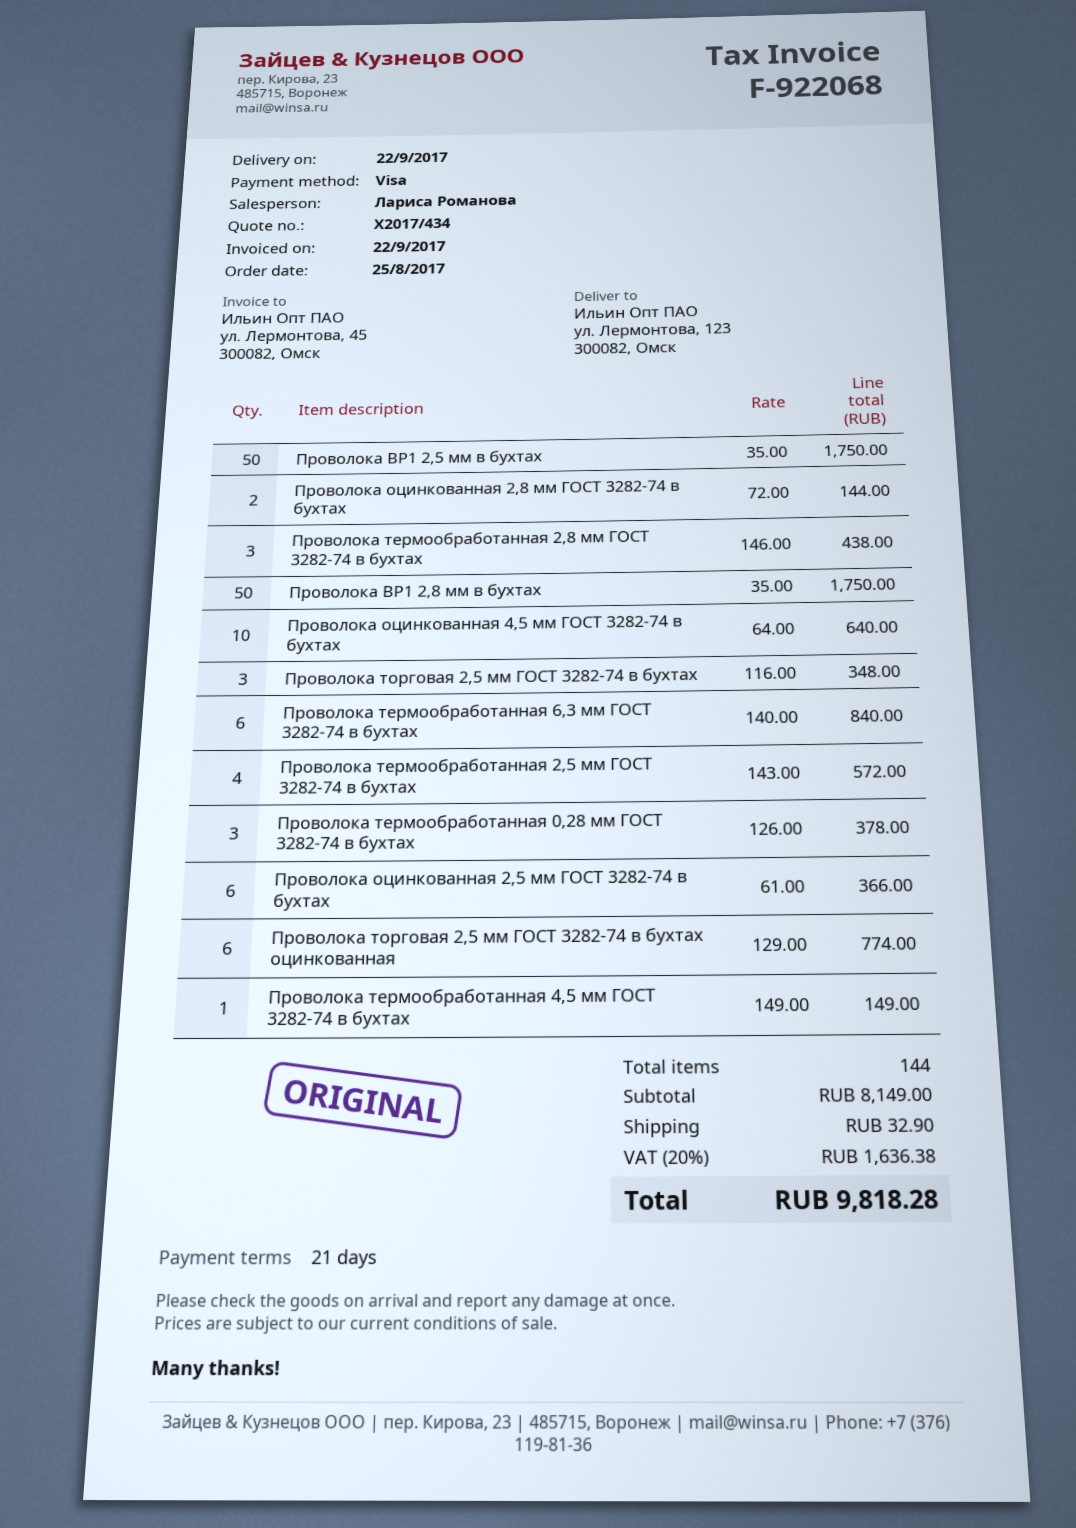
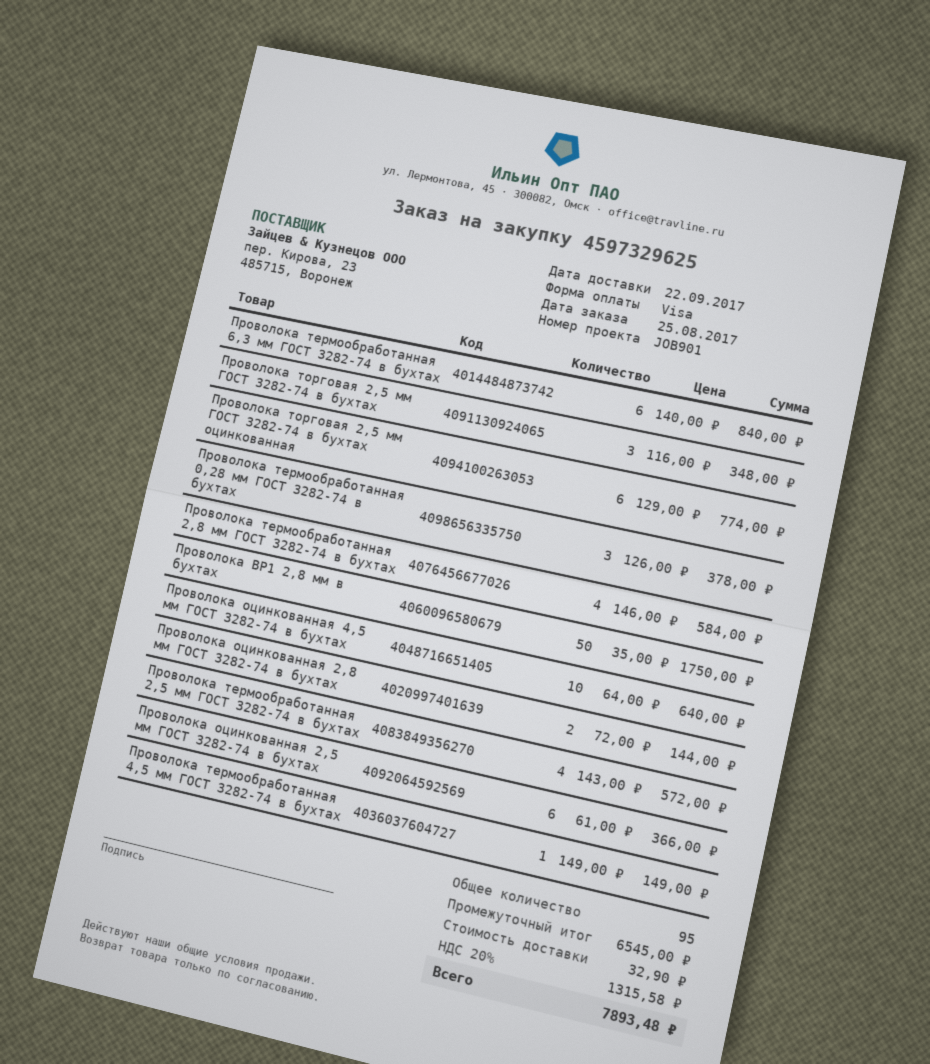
Проволока ВР1 2,5 мм в бухтах: 50 x 35.00 = 1750.00 -> none
Проволока термообработанная 2,8 мм ГОСТ 3282-74 в бухтах: 3 x 146.00 = 438.00 -> 4 x 146.00 = 584.00
total quantity: 144 -> 95
subtotal: 8149.00 -> 6545.00
tax: 20% = 1636.38 -> 20% = 1315.58
total: 9818.28 -> 7893.48

